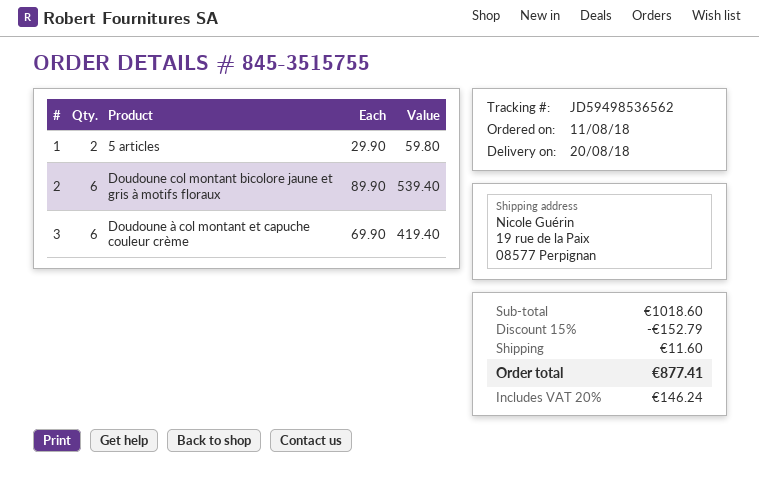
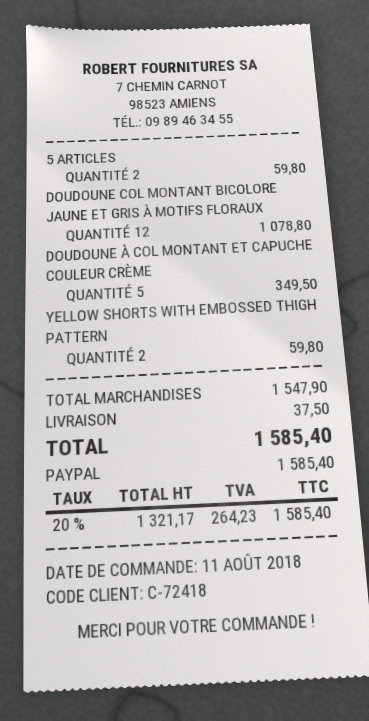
Doudoune col montant bicolore jaune et gris à motifs floraux: 6 for 539.40 -> 12 for 1078.80
Doudoune à col montant et capuche couleur crème: 6 for 419.40 -> 5 for 349.50
YELLOW SHORTS WITH EMBOSSED THIGH PATTERN: none -> 2 for 59.80
subtotal: 1018.60 -> 1547.90
discount: 15% = 152.79 -> none
shipping: 11.60 -> 37.50
tax: 20% = 146.24 -> 20% = 264.23
total: 877.41 -> 1585.40

